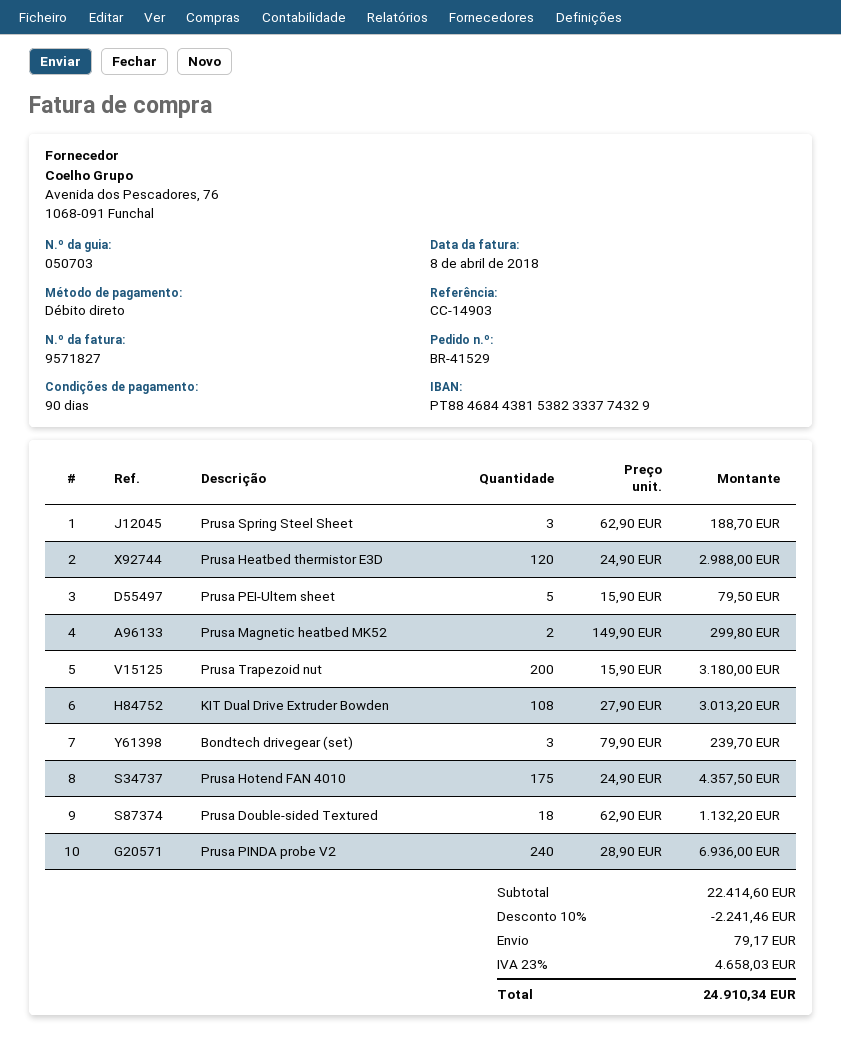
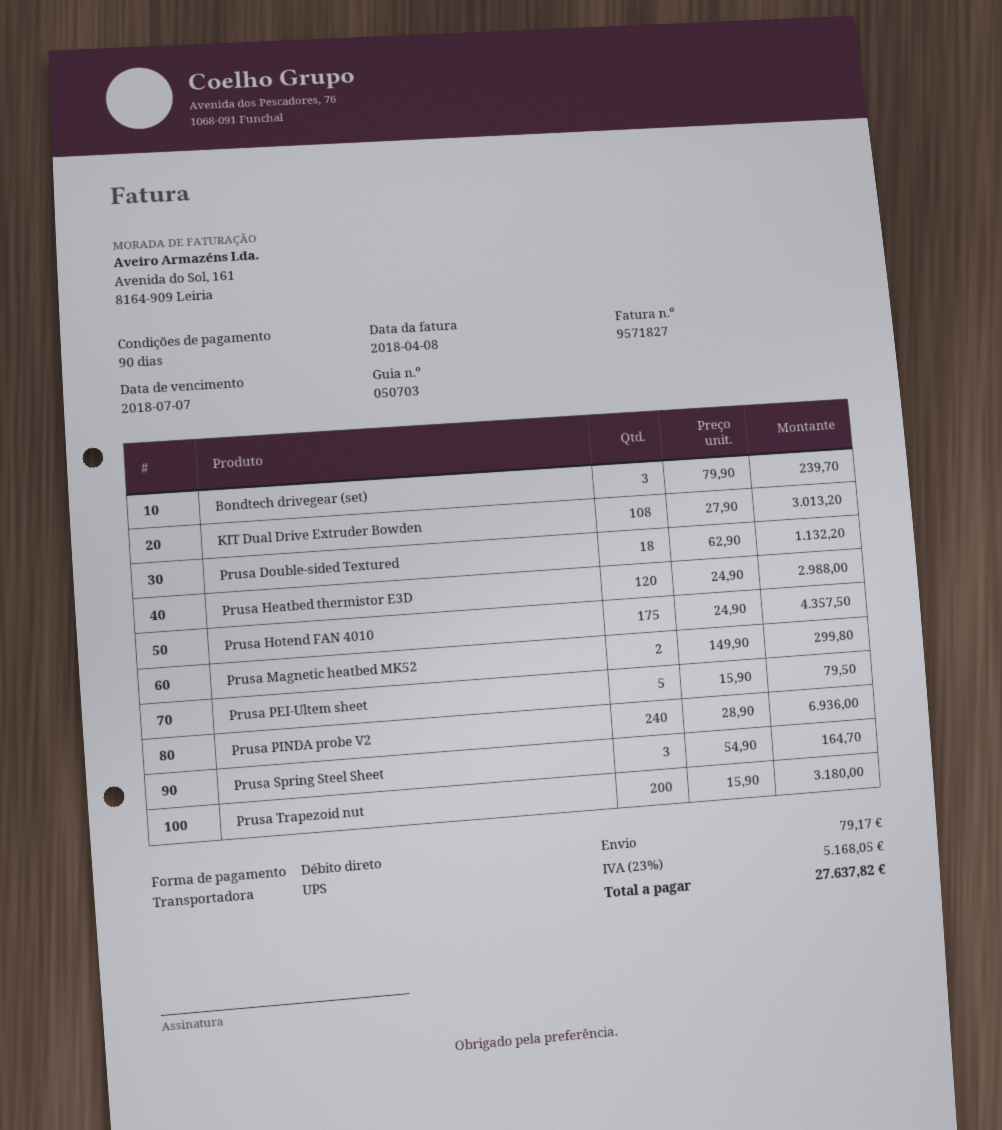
Prusa Spring Steel Sheet: 3 x 62.90 = 188.70 -> 3 x 54.90 = 164.70
discount: 10% = 2241.46 -> none
tax: 23% = 4658.03 -> 23% = 5168.05
total: 24910.34 -> 27637.82

